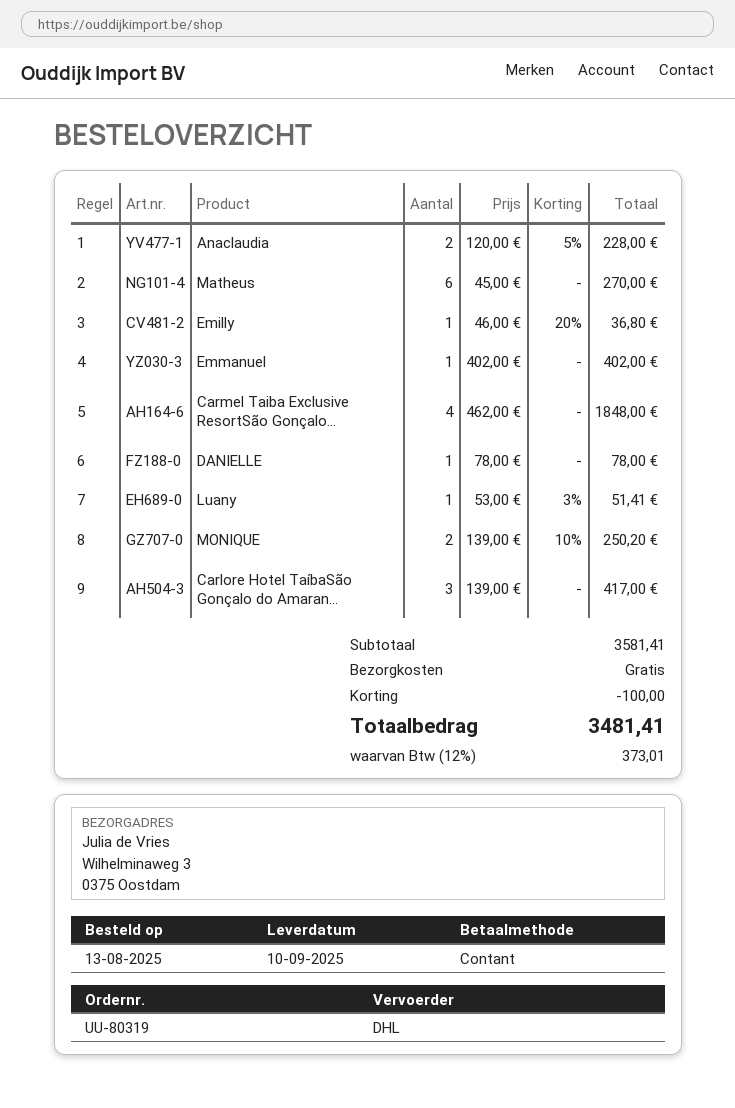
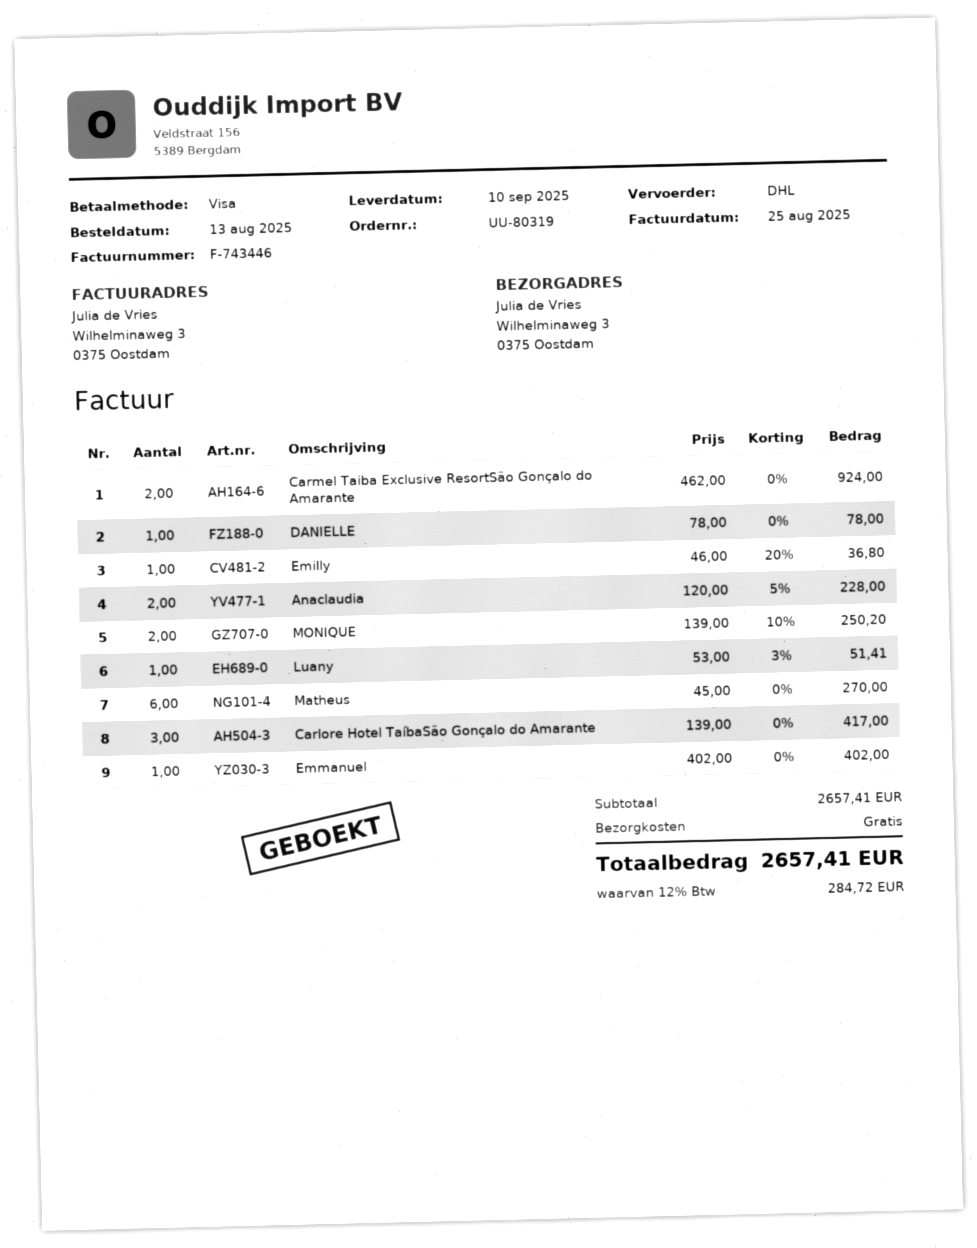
payment method: cash -> Visa
Carmel Taiba Exclusive ResortSão Gonçalo...: 4 x 462.00 = 1848.00 -> 2 x 462.00 = 924.00
subtotal: 3581.41 -> 2657.41
discount: 100.00 -> none
tax: 12% = 373.01 -> 12% = 284.72
total: 3481.41 -> 2657.41

